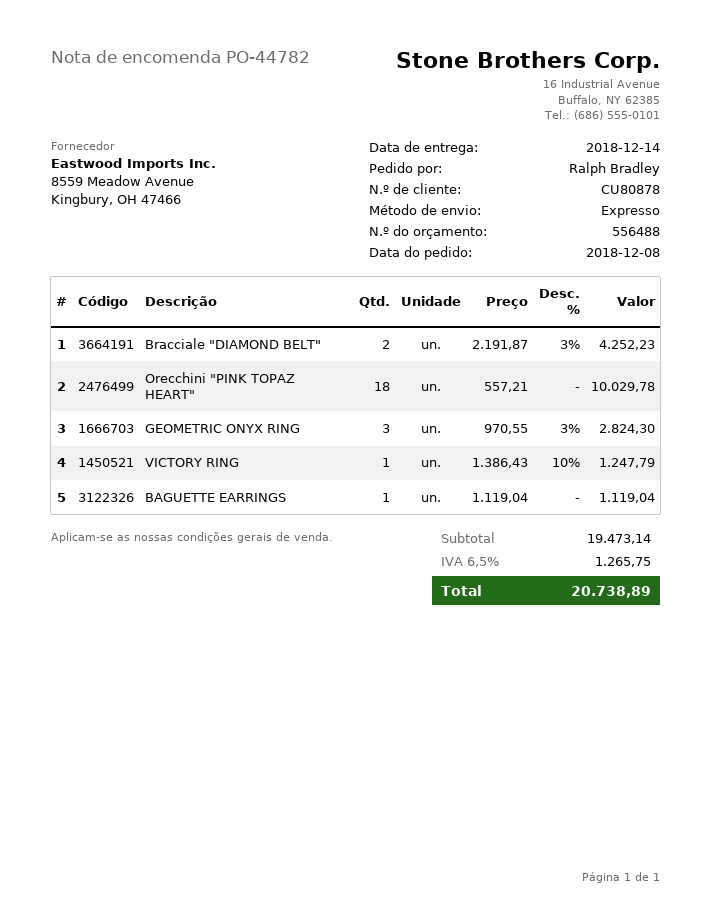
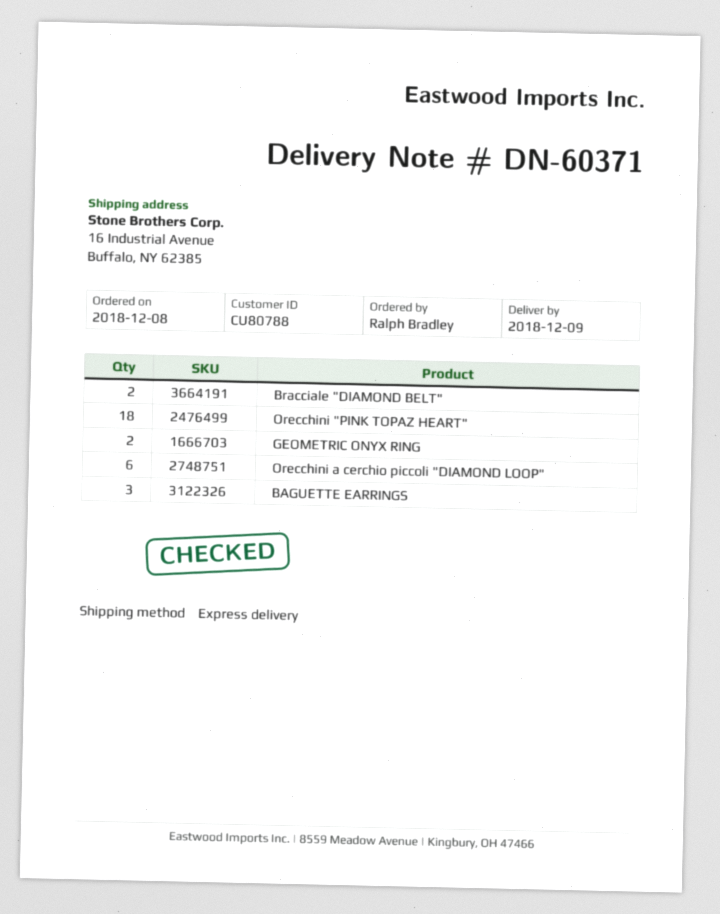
delivery date: 2018-12-14 -> 2018-12-09
customer number: CU80878 -> CU80788
GEOMETRIC ONYX RING: 3 -> 2
VICTORY RING: 1 -> none
BAGUETTE EARRINGS: 1 -> 3
Orecchini a cerchio piccoli "DIAMOND LOOP": none -> 6

